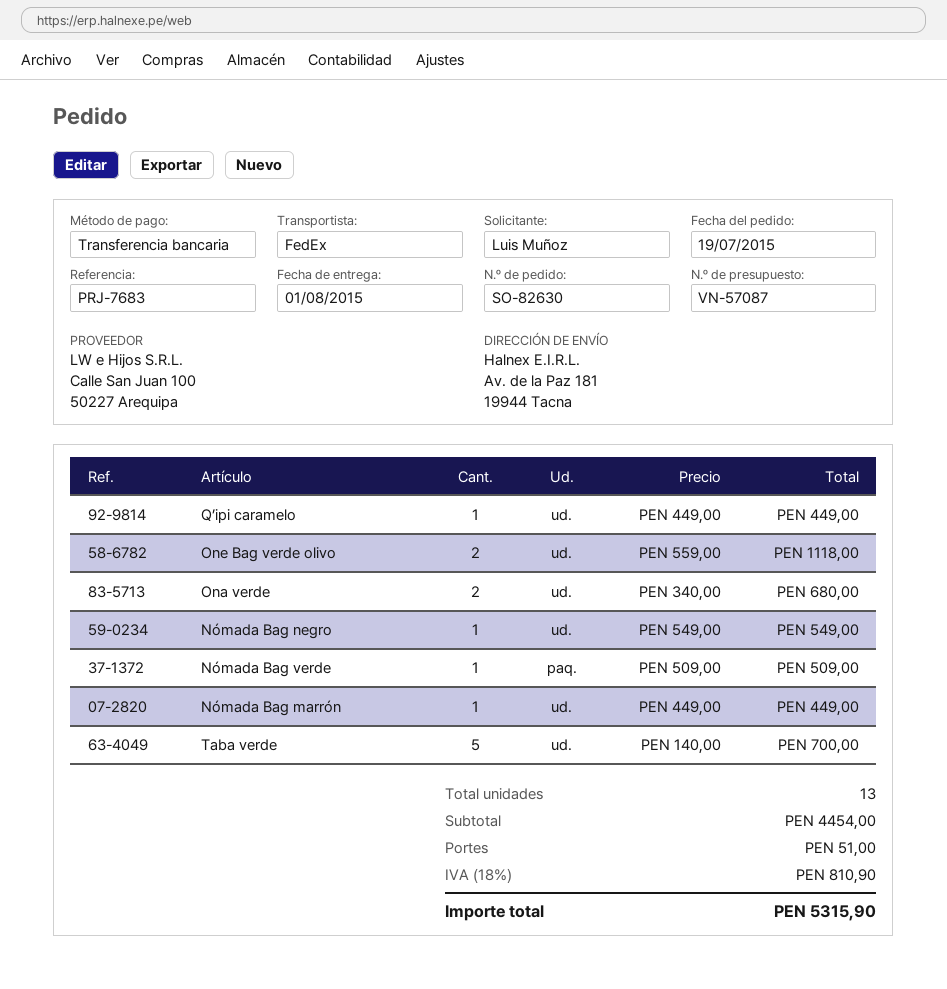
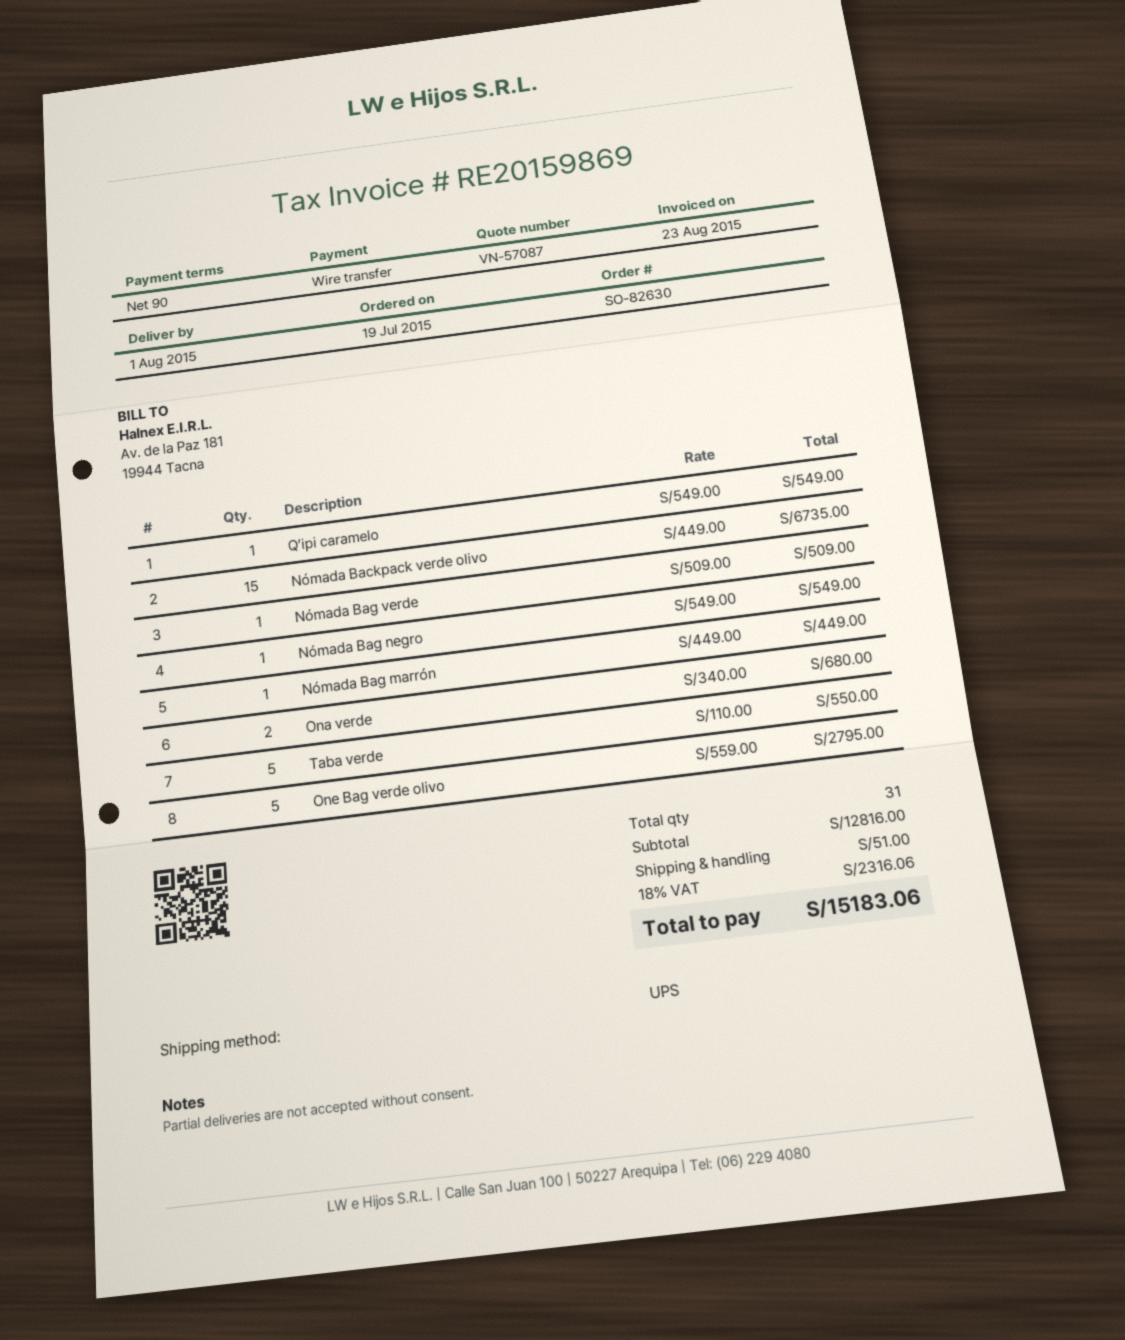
shipping method: FedEx -> UPS
Q’ipi caramelo: 1 x 449.00 = 449.00 -> 1 x 549.00 = 549.00
One Bag verde olivo: 2 x 559.00 = 1118.00 -> 5 x 559.00 = 2795.00
Taba verde: 5 x 140.00 = 700.00 -> 5 x 110.00 = 550.00
Nómada Backpack verde olivo: none -> 15 x 449.00 = 6735.00
total quantity: 13 -> 31
subtotal: 4454.00 -> 12816.00
tax: 18% = 810.90 -> 18% = 2316.06
total: 5315.90 -> 15183.06

